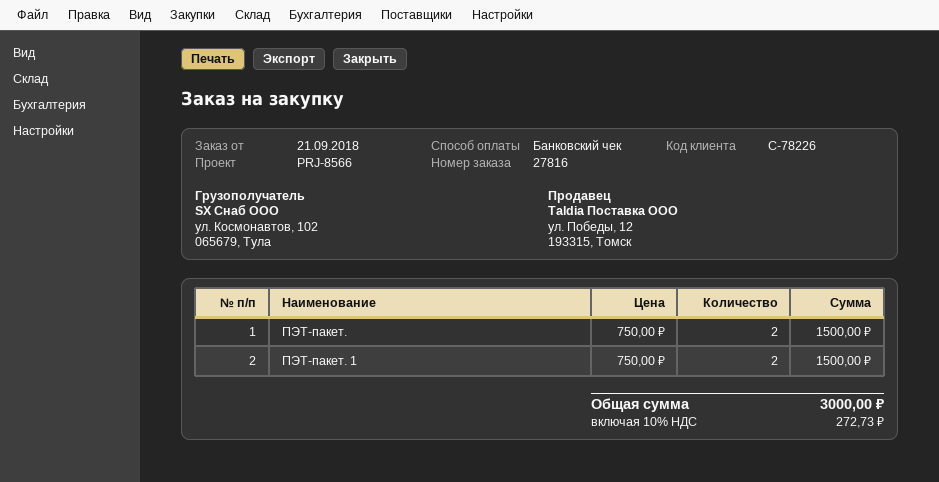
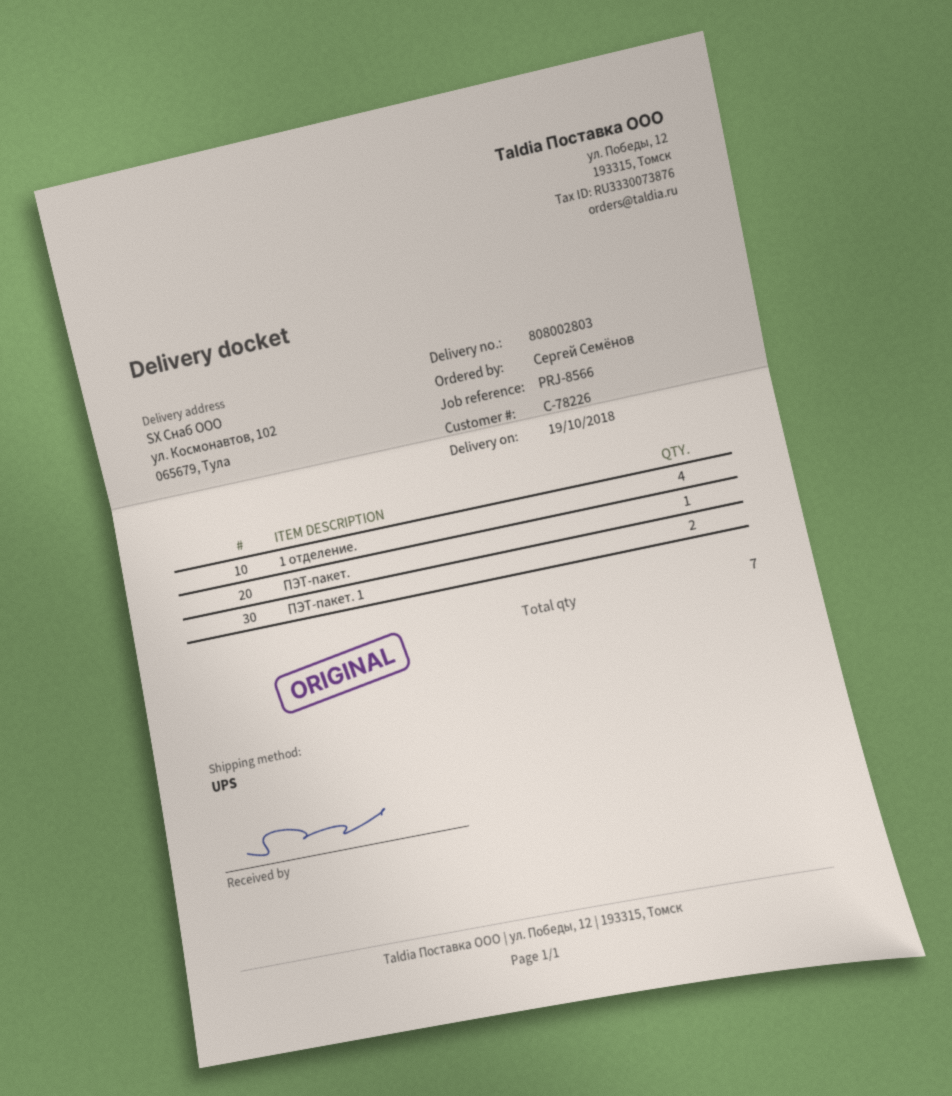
ПЭТ-пакет.: 2 -> 1
1 отделение.: none -> 4

